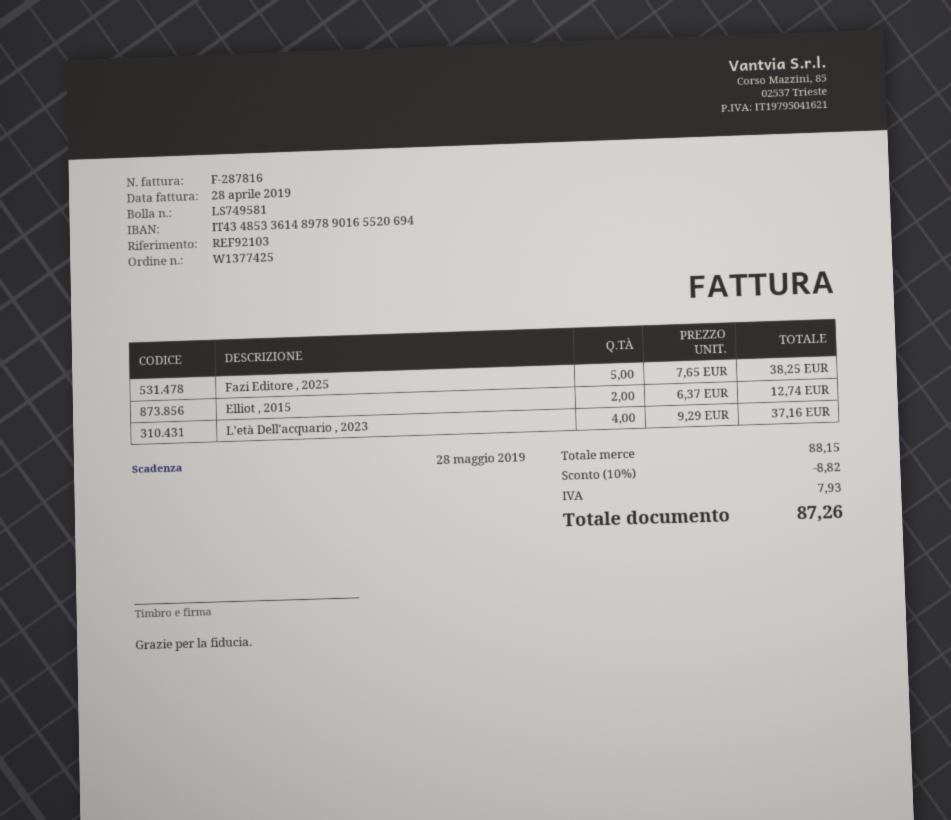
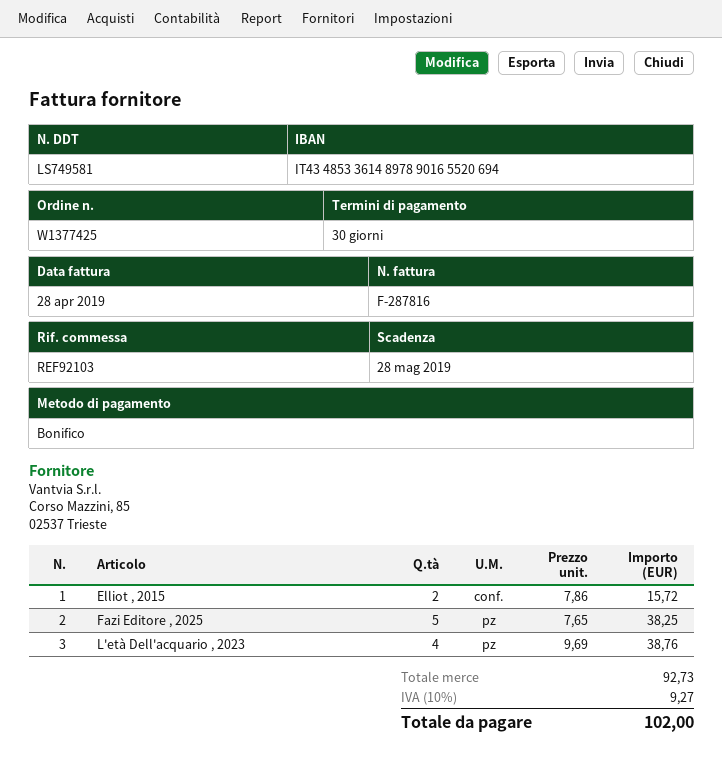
Elliot , 2015: 2 x 6.37 = 12.74 -> 2 x 7.86 = 15.72
L'età Dell'acquario , 2023: 4 x 9.29 = 37.16 -> 4 x 9.69 = 38.76
subtotal: 88.15 -> 92.73
discount: 10% = 8.82 -> none
tax: 7.93 -> 9.27
total: 87.26 -> 102.00

